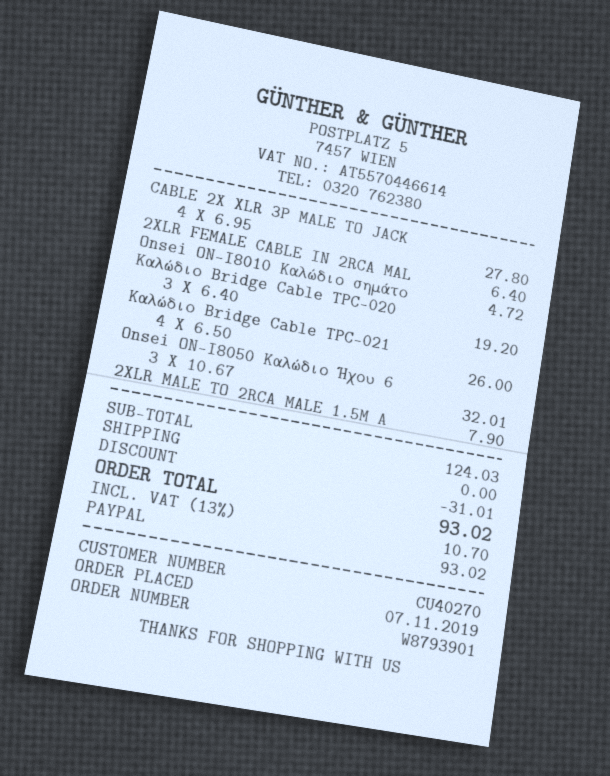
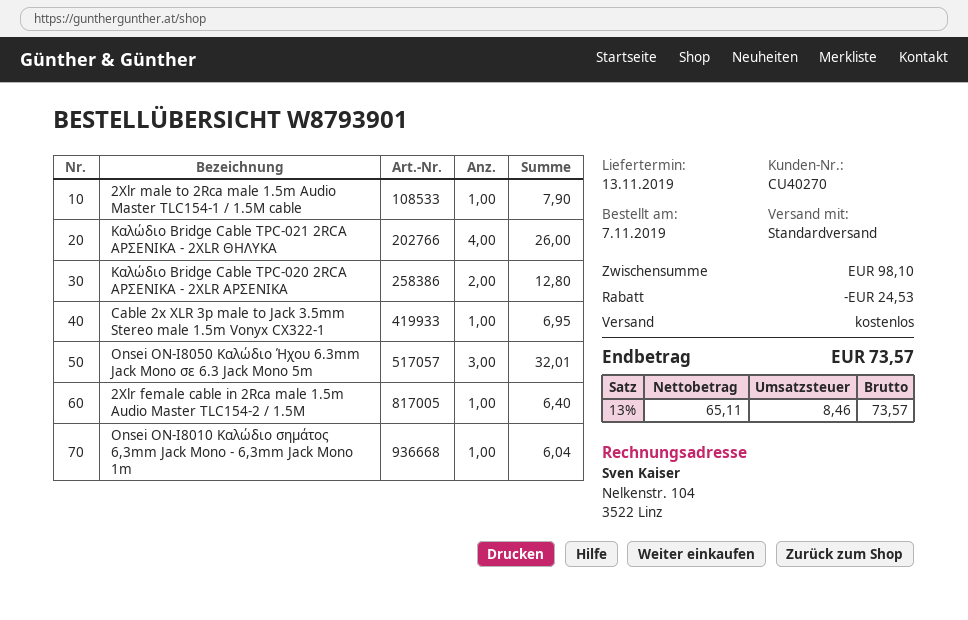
CABLE 2X XLR 3P MALE TO JACK: 4 for 27.80 -> 1 for 6.95
Onsei ON-I8010 Καλώδιο σημάτο: 1 for 4.72 -> 1 for 6.04
Καλώδιο Bridge Cable TPC-020: 3 for 19.20 -> 2 for 12.80
subtotal: 124.03 -> 98.10
discount: 31.01 -> 24.53
tax: 13% = 10.70 -> 13% = 8.46
total: 93.02 -> 73.57

